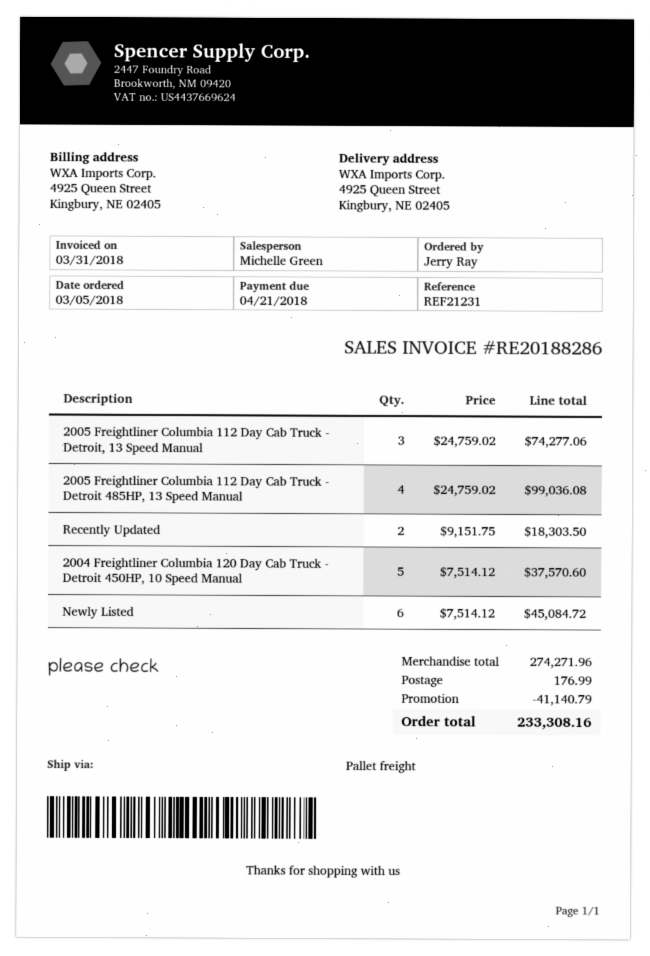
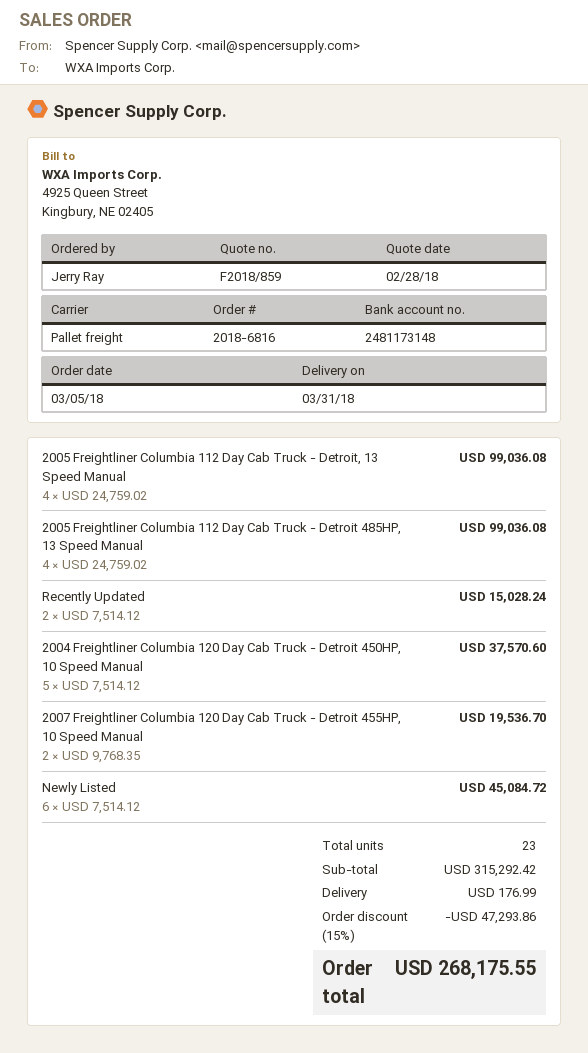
2005 Freightliner Columbia 112 Day Cab Truck - Detroit, 13 Speed Manual: 3 x 24759.02 = 74277.06 -> 4 x 24759.02 = 99036.08
Recently Updated: 2 x 9151.75 = 18303.50 -> 2 x 7514.12 = 15028.24
2007 Freightliner Columbia 120 Day Cab Truck - Detroit 455HP, 10 Speed Manual: none -> 2 x 9768.35 = 19536.70
subtotal: 274271.96 -> 315292.42
discount: 41140.79 -> 47293.86
total: 233308.16 -> 268175.55

